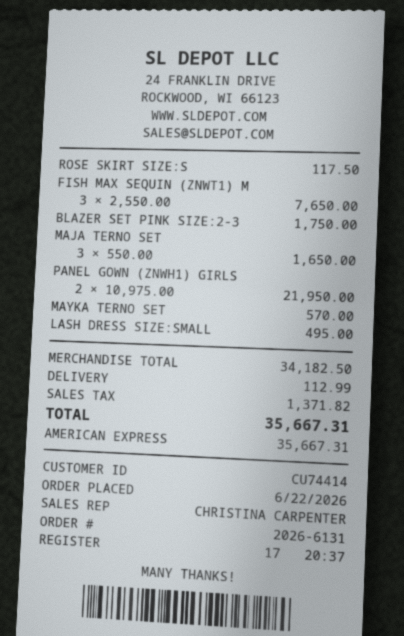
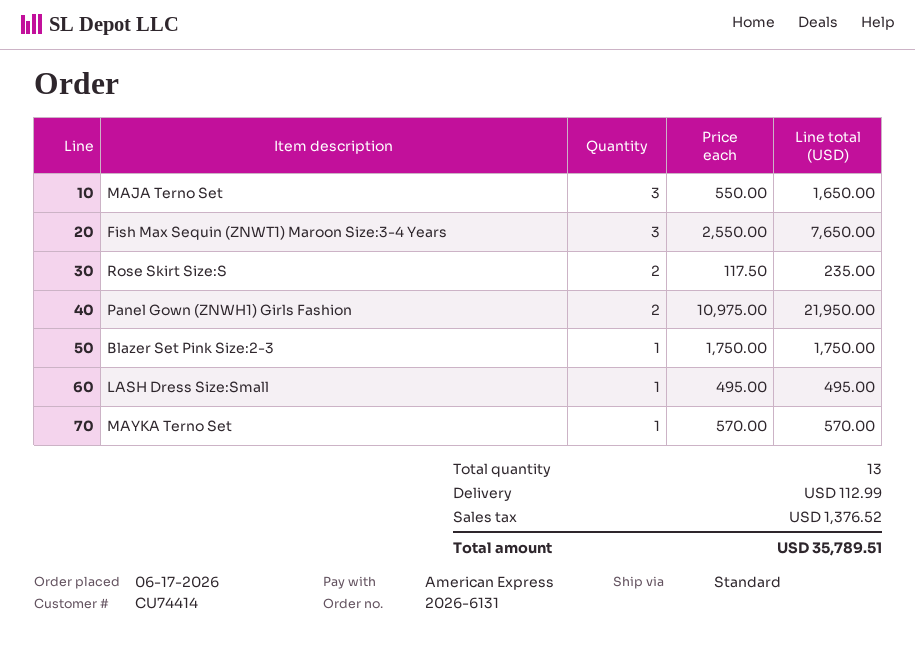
order date: 2026-06-22 -> 2026-06-17
ROSE SKIRT SIZE:S: 1 x 117.50 = 117.50 -> 2 x 117.50 = 235.00
tax: 1371.82 -> 1376.52
total: 35667.31 -> 35789.51

